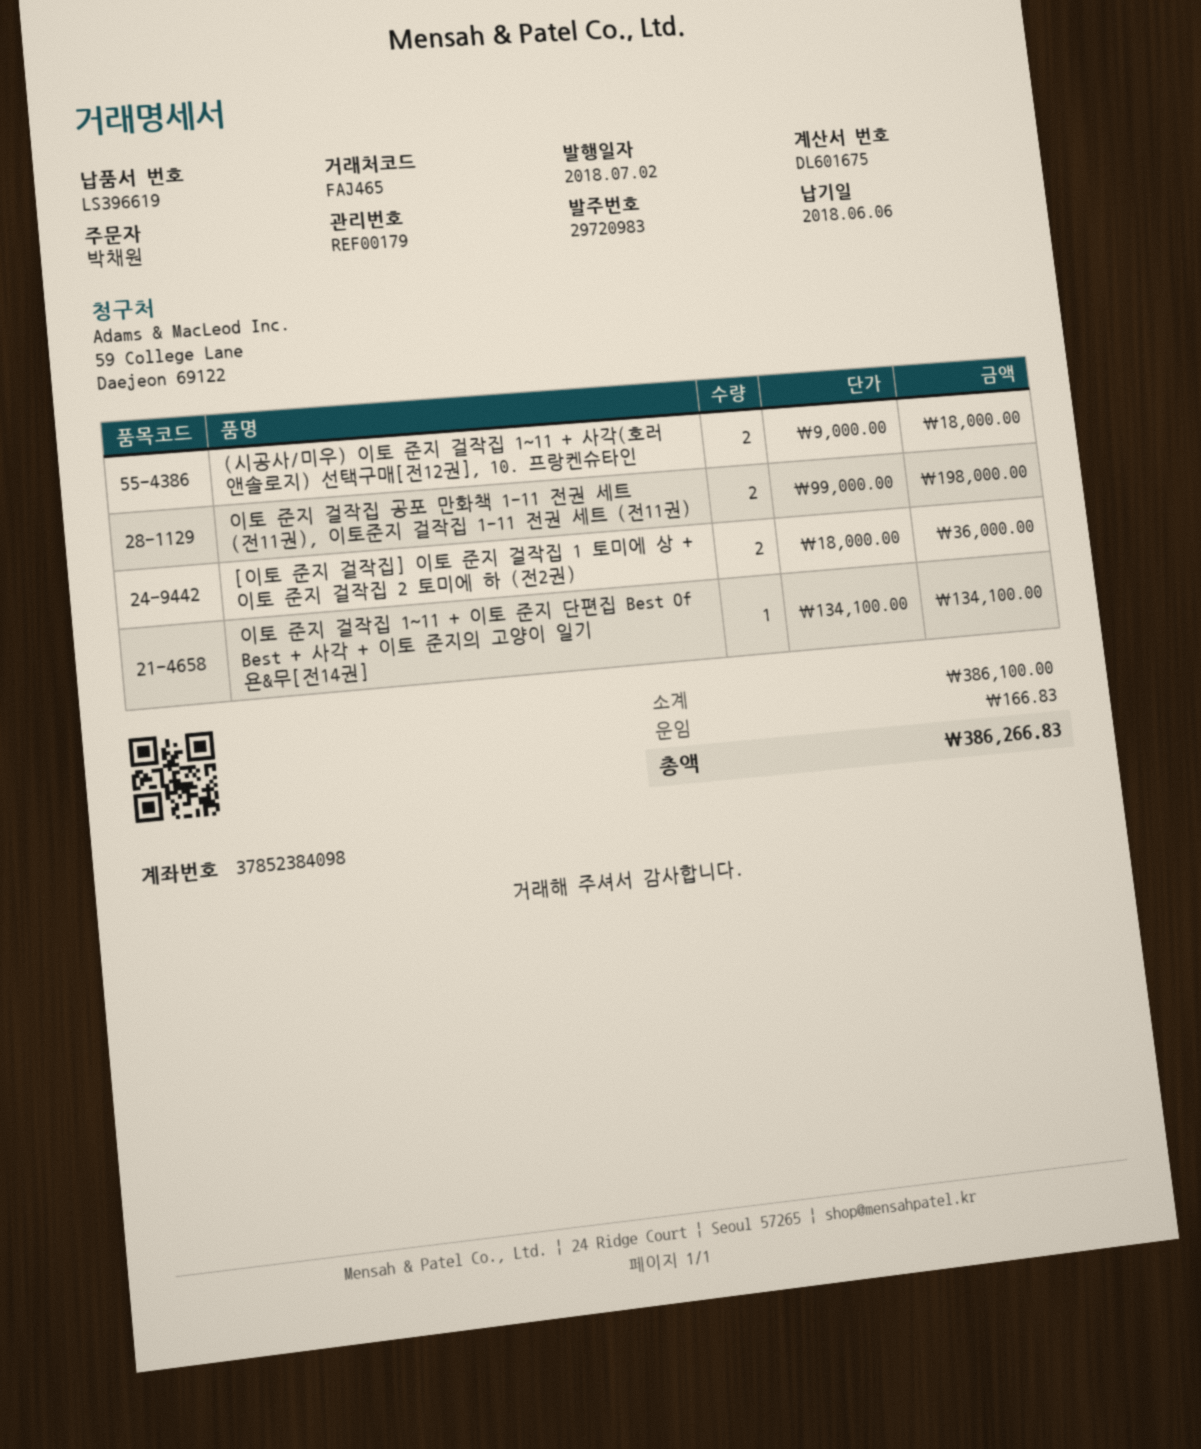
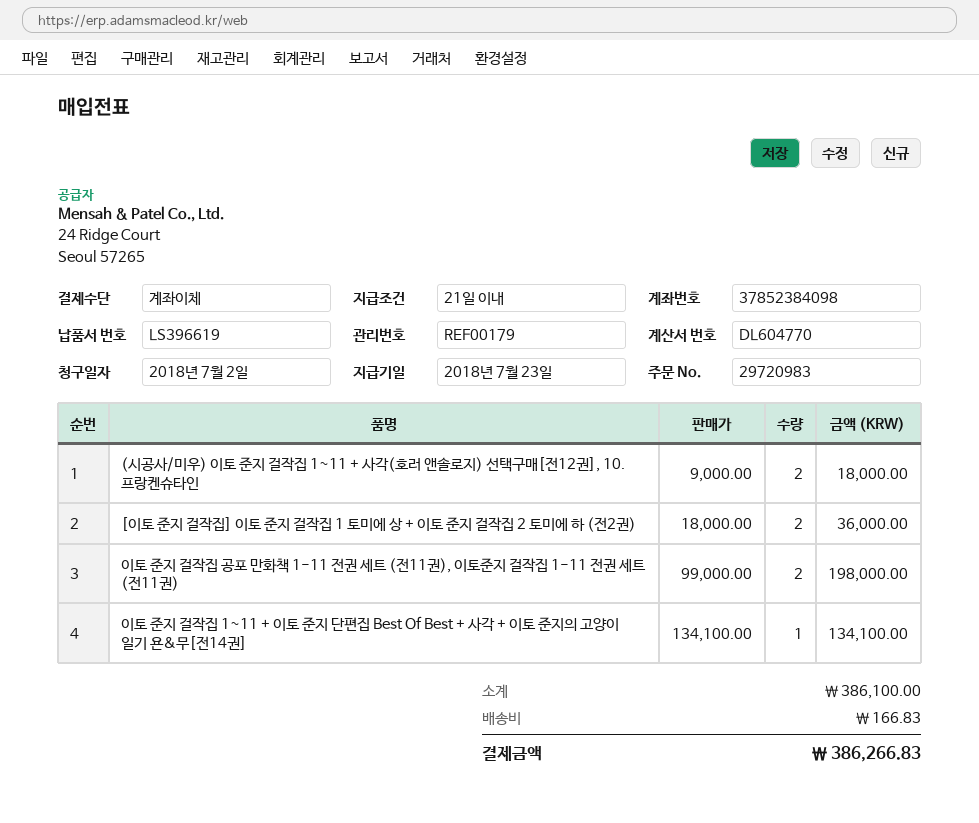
invoice number: DL601675 -> DL604770

